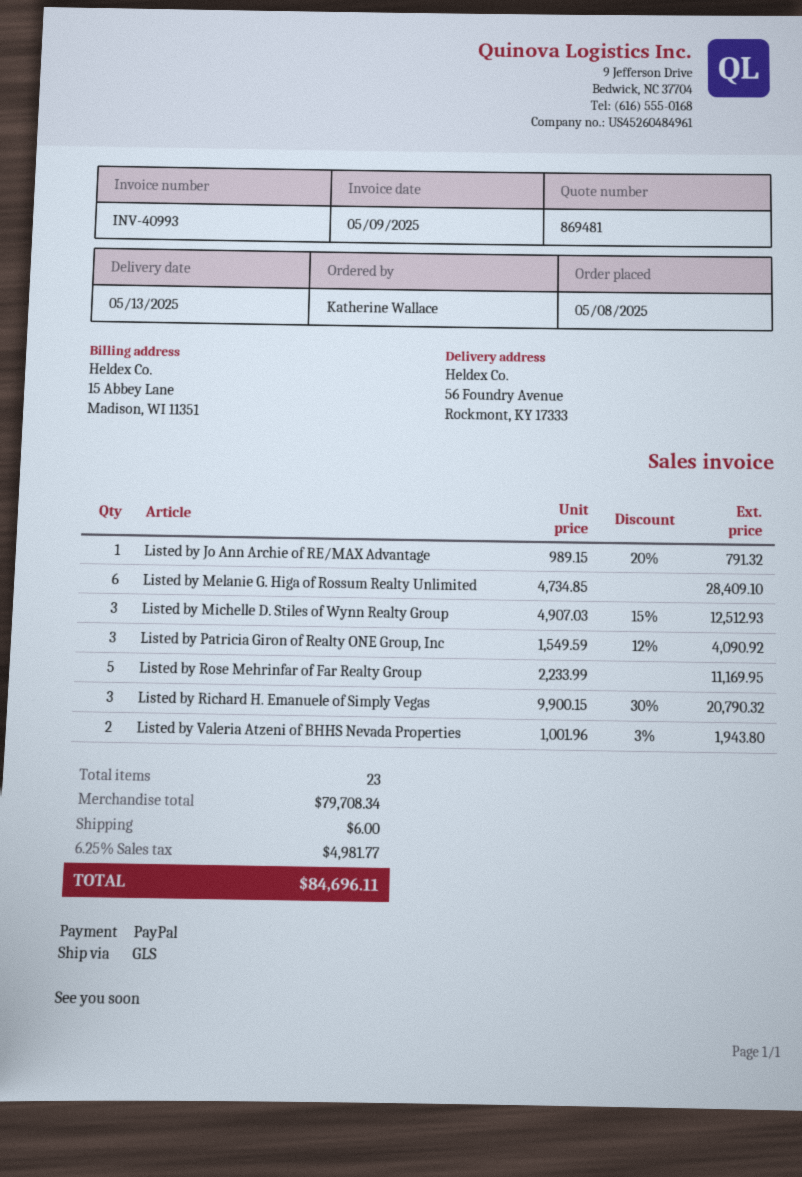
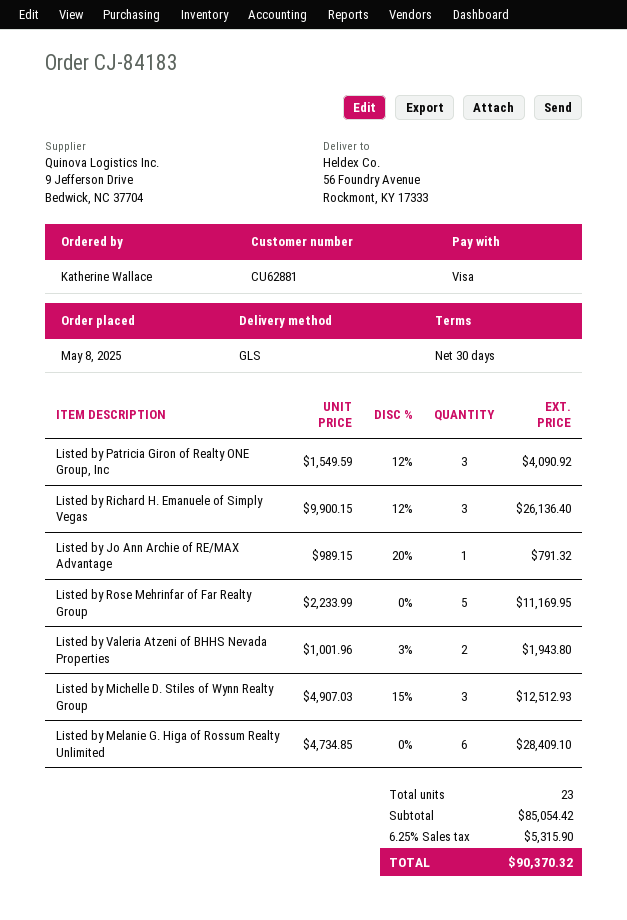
payment method: PayPal -> Visa
Listed by Richard H. Emanuele of Simply Vegas: 3 x 9900.15 - 30% = 20790.32 -> 3 x 9900.15 - 12% = 26136.40
subtotal: 79708.34 -> 85054.42
shipping: 6.00 -> none
tax: 6.25% = 4981.77 -> 6.25% = 5315.90
total: 84696.11 -> 90370.32

